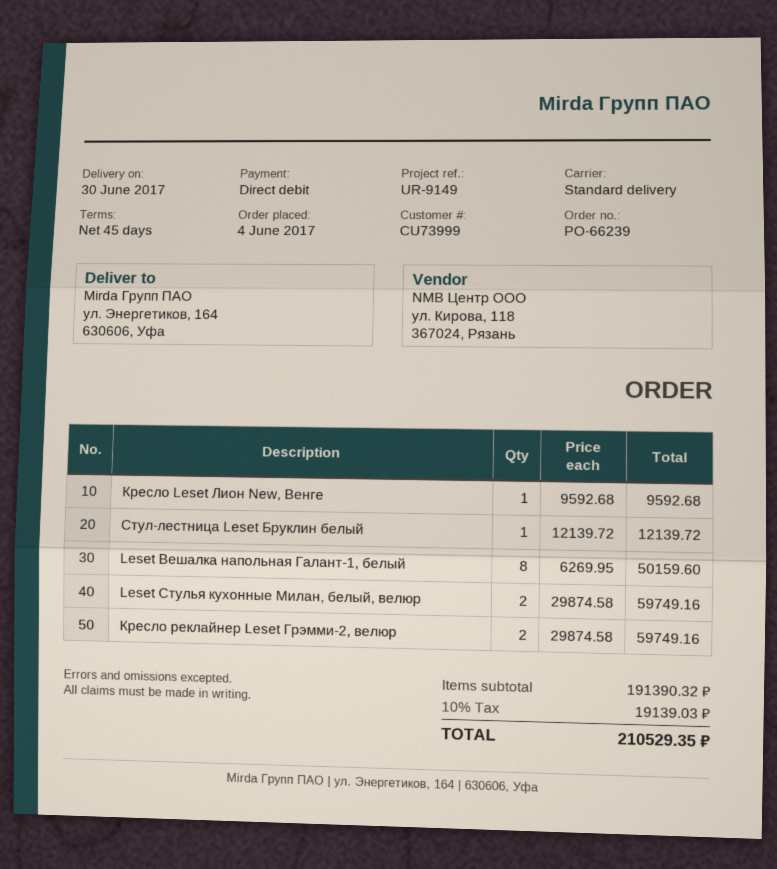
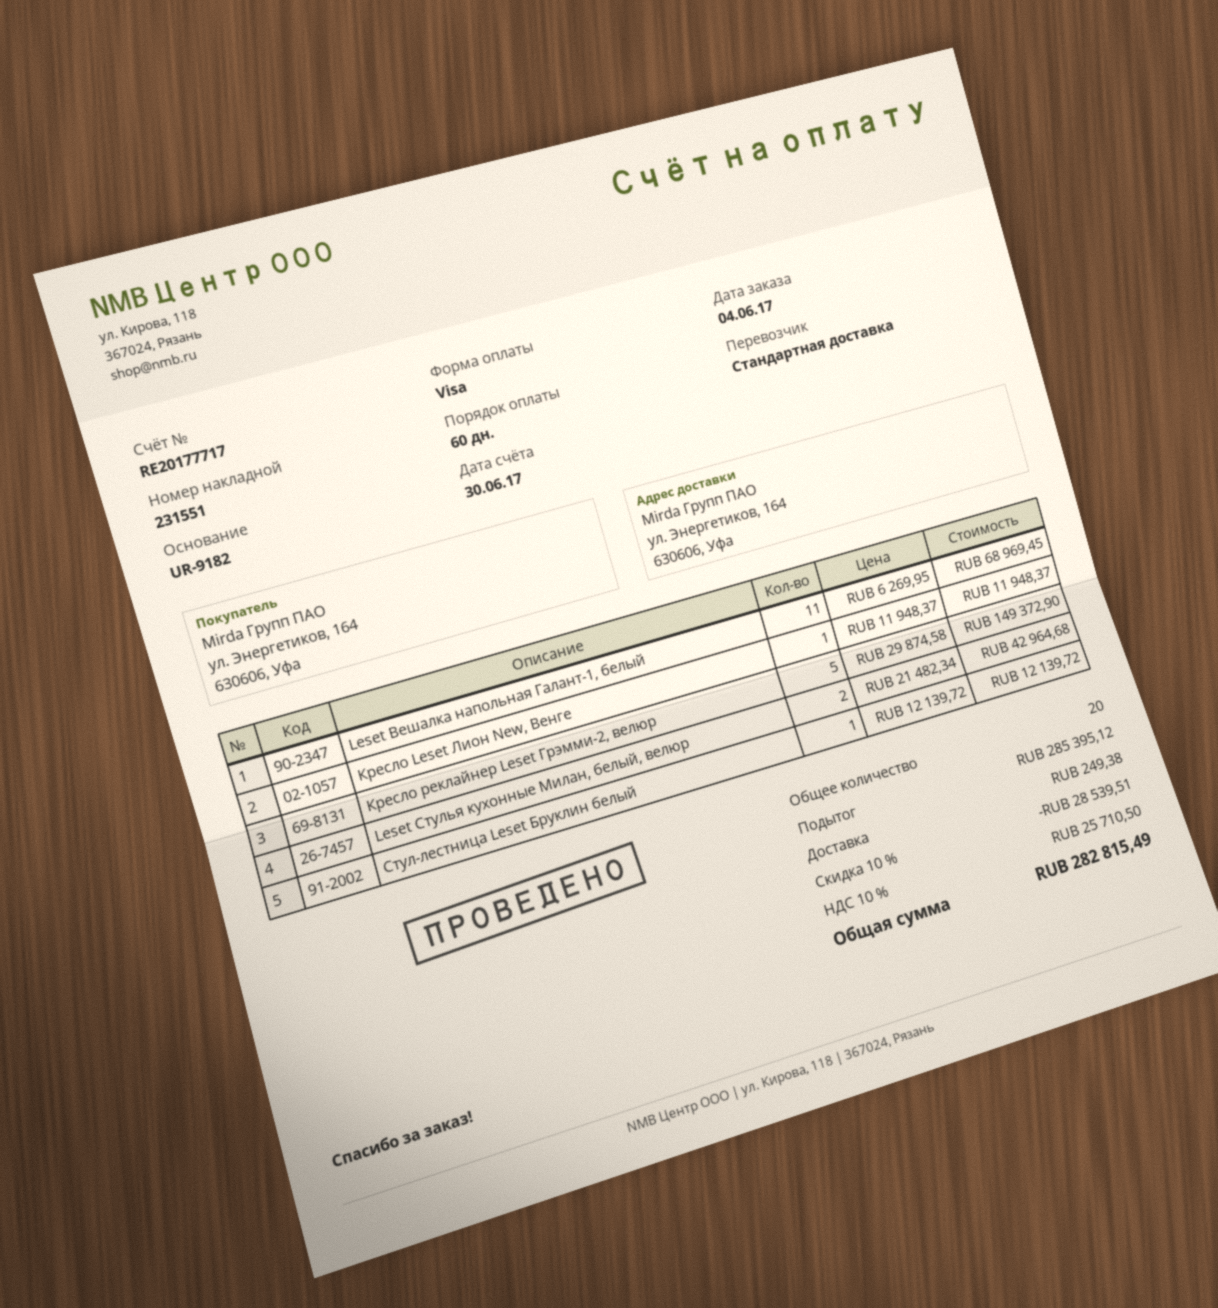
payment terms: 45 days -> 60 days
reference: UR-9149 -> UR-9182
payment method: direct debit -> Visa
Кресло Leset Лион New, Венге: 1 x 9592.68 = 9592.68 -> 1 x 11948.37 = 11948.37
Leset Вешалка напольная Галант-1, белый: 8 x 6269.95 = 50159.60 -> 11 x 6269.95 = 68969.45
Leset Стулья кухонные Милан, белый, велюр: 2 x 29874.58 = 59749.16 -> 2 x 21482.34 = 42964.68
Кресло реклайнер Leset Грэмми-2, велюр: 2 x 29874.58 = 59749.16 -> 5 x 29874.58 = 149372.90
subtotal: 191390.32 -> 285395.12
discount: none -> 10% = 28539.51
shipping: none -> 249.38
tax: 10% = 19139.03 -> 10% = 25710.50
total: 210529.35 -> 282815.49

